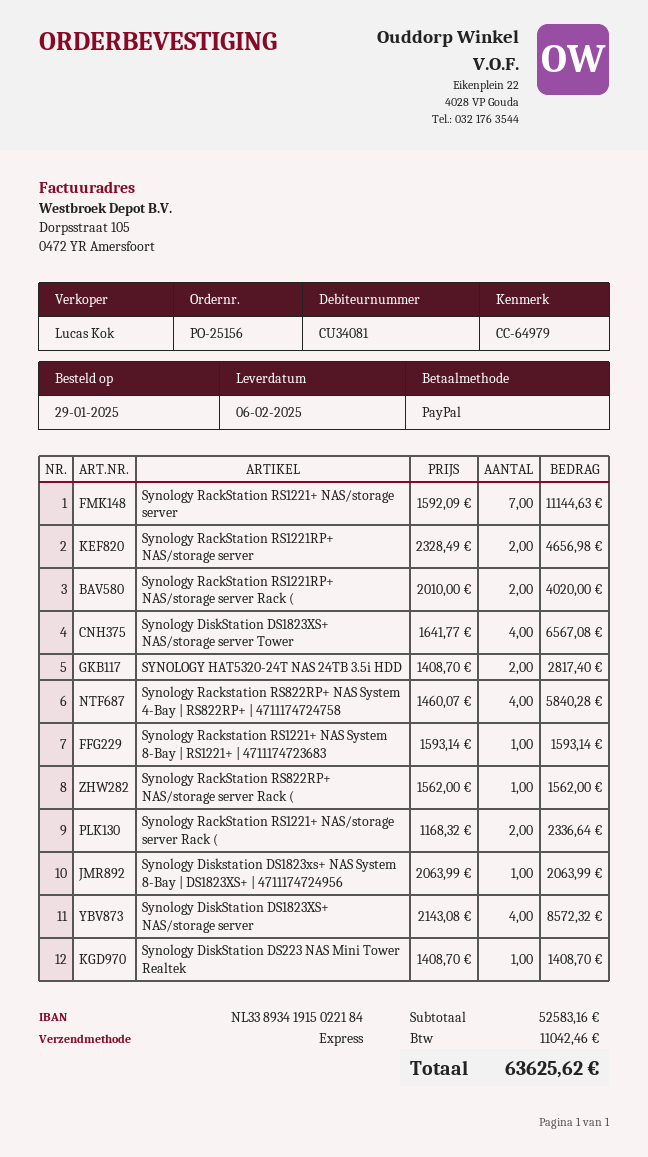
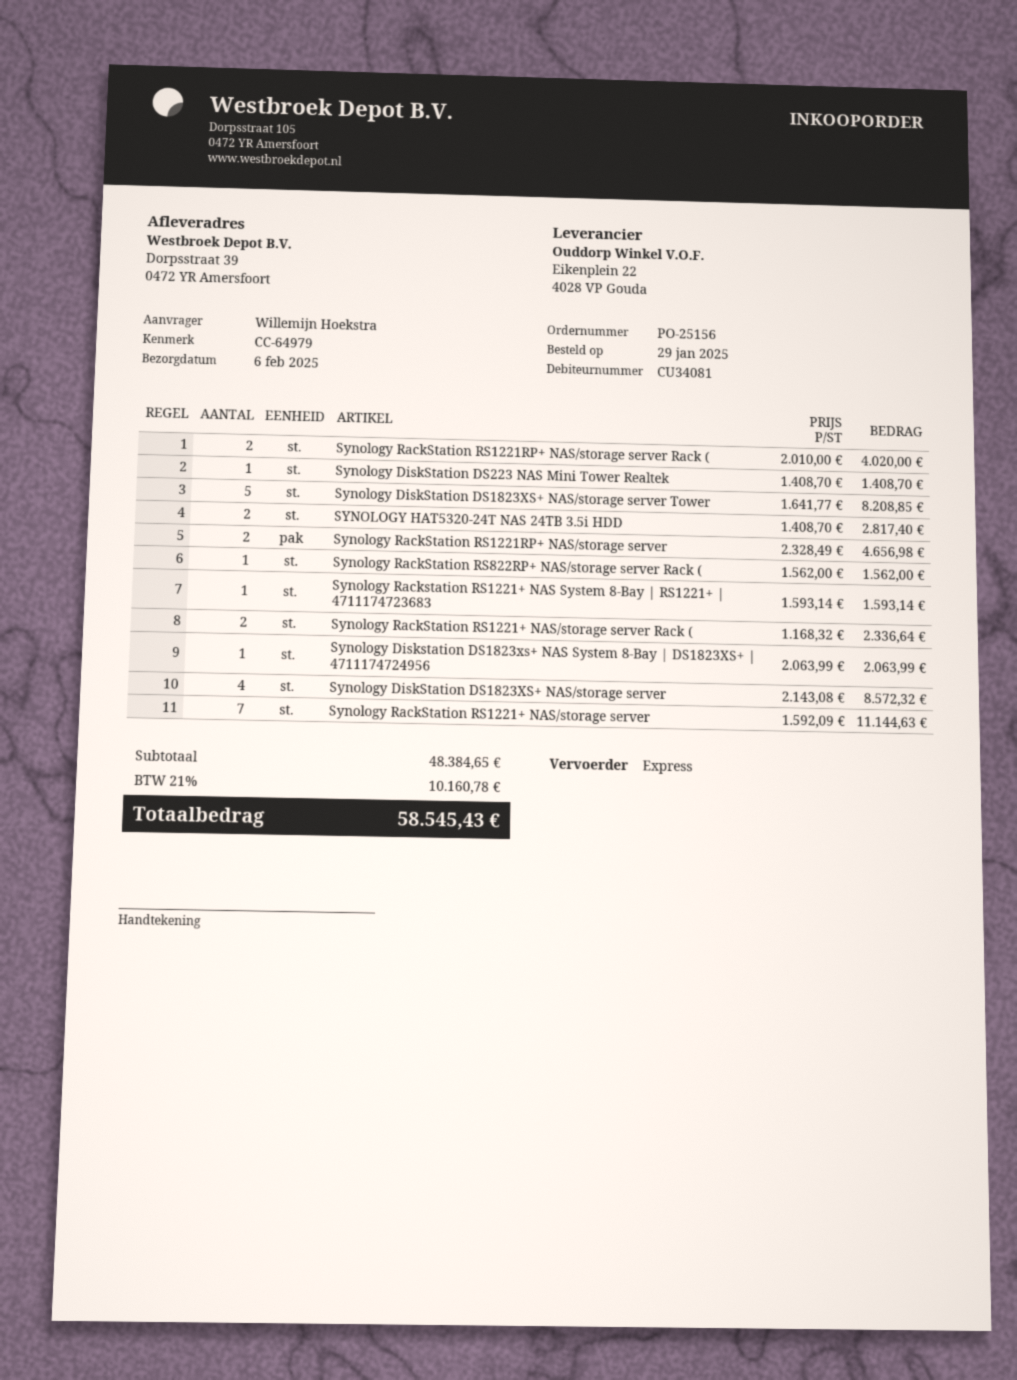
Synology DiskStation DS1823XS+ NAS/storage server Tower: 4 x 1641.77 = 6567.08 -> 5 x 1641.77 = 8208.85
Synology Rackstation RS822RP+ NAS System 4-Bay | RS822RP+ | 4711174724758: 4 x 1460.07 = 5840.28 -> none
subtotal: 52583.16 -> 48384.65
tax: 11042.46 -> 10160.78
total: 63625.62 -> 58545.43

